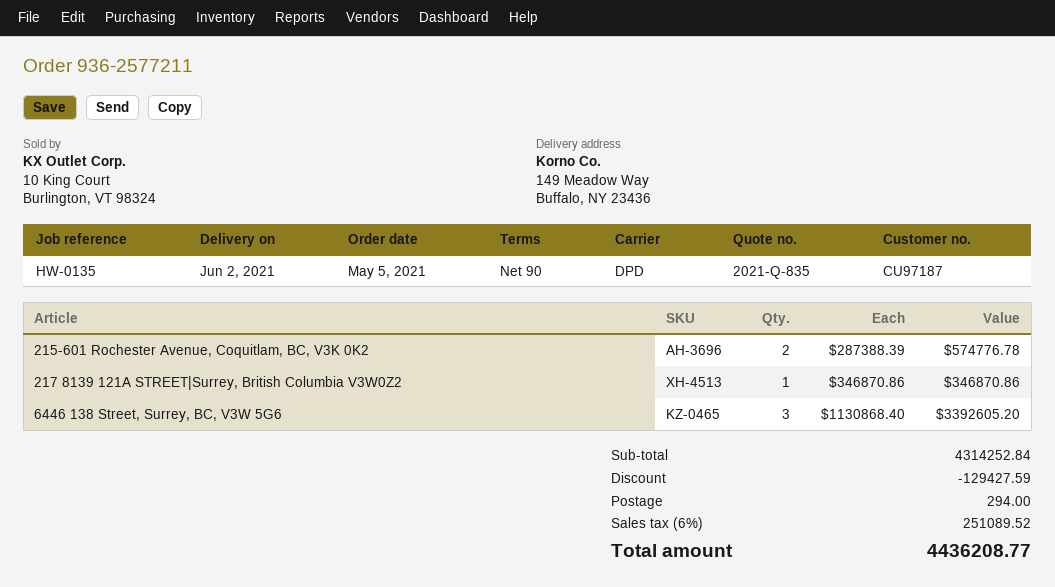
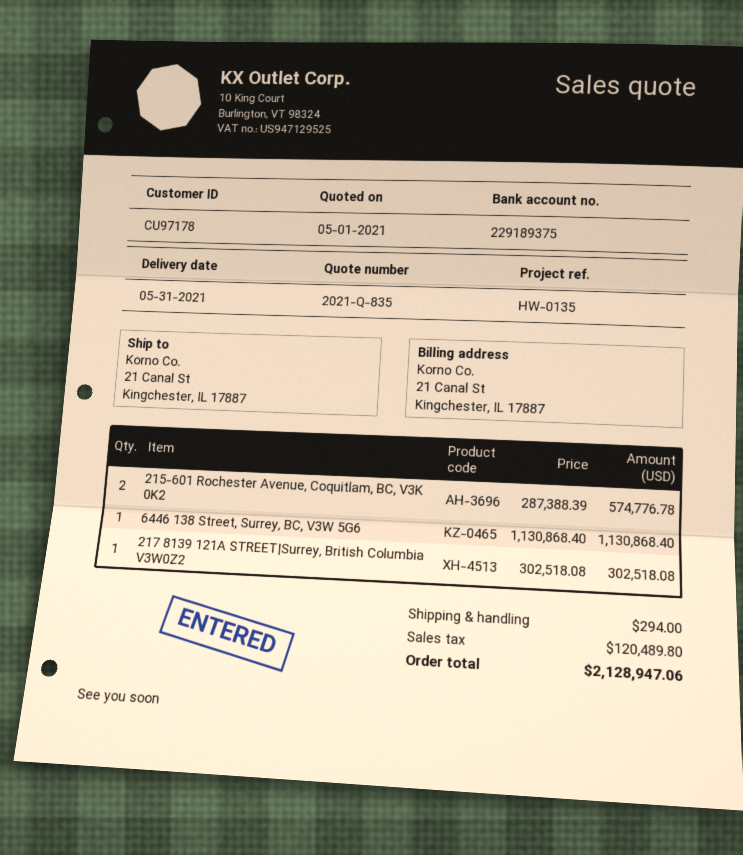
delivery date: 2021-06-02 -> 2021-05-31
customer number: CU97187 -> CU97178
ship to: 149 Meadow Way, Buffalo, NY 23436 -> 21 Canal St, Kingchester, IL 17887
217 8139 121A STREET|Surrey, British Columbia V3W0Z2: 1 x 346870.86 = 346870.86 -> 1 x 302518.08 = 302518.08
6446 138 Street, Surrey, BC, V3W 5G6: 3 x 1130868.40 = 3392605.20 -> 1 x 1130868.40 = 1130868.40
discount: 129427.59 -> none
tax: 251089.52 -> 120489.80
total: 4436208.77 -> 2128947.06

